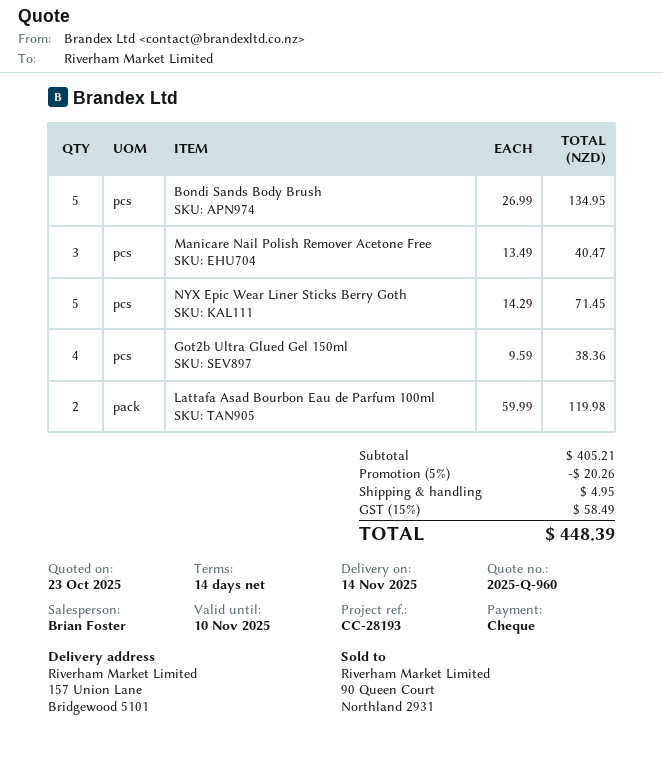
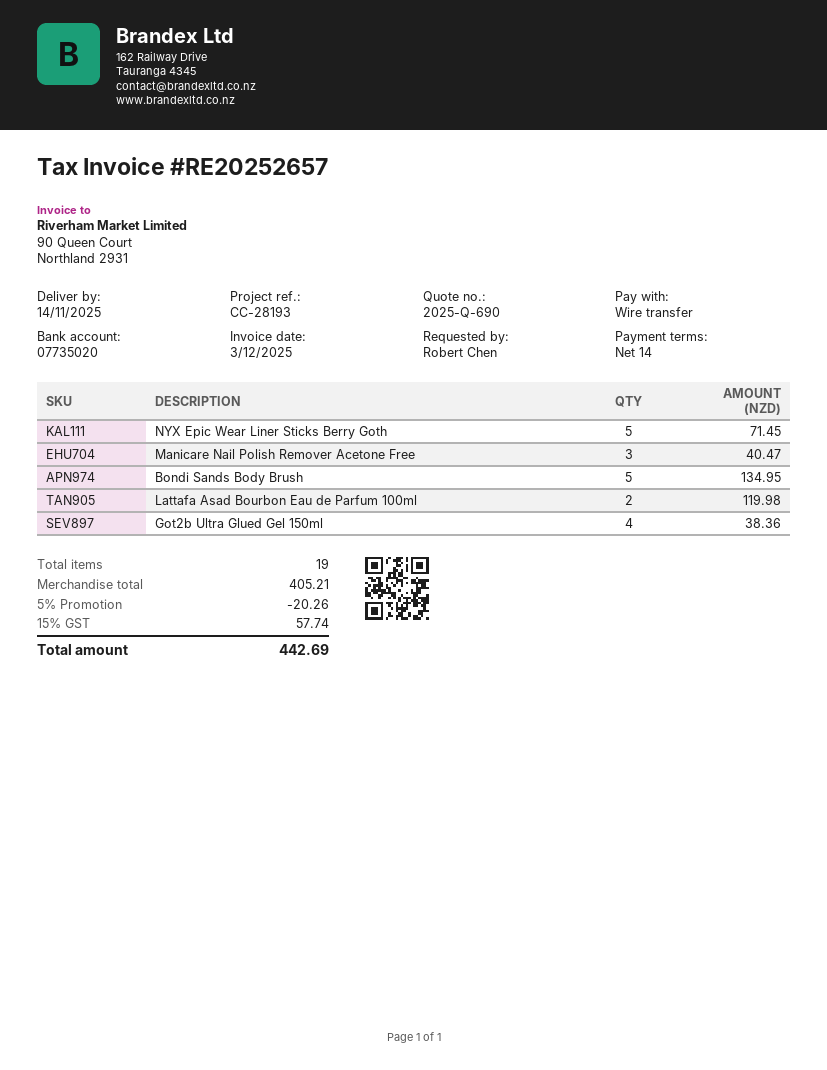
quote number: 2025-Q-960 -> 2025-Q-690
payment method: cheque -> bank transfer
shipping: 4.95 -> none
tax: 15% = 58.49 -> 15% = 57.74
total: 448.39 -> 442.69

